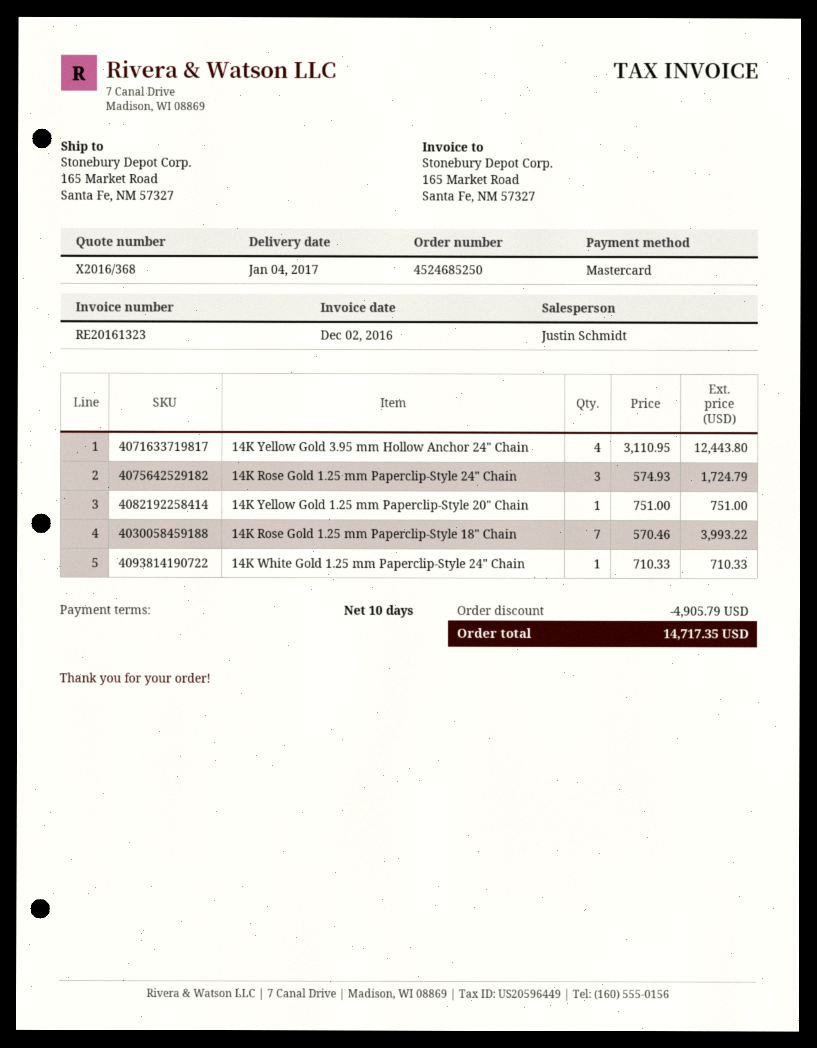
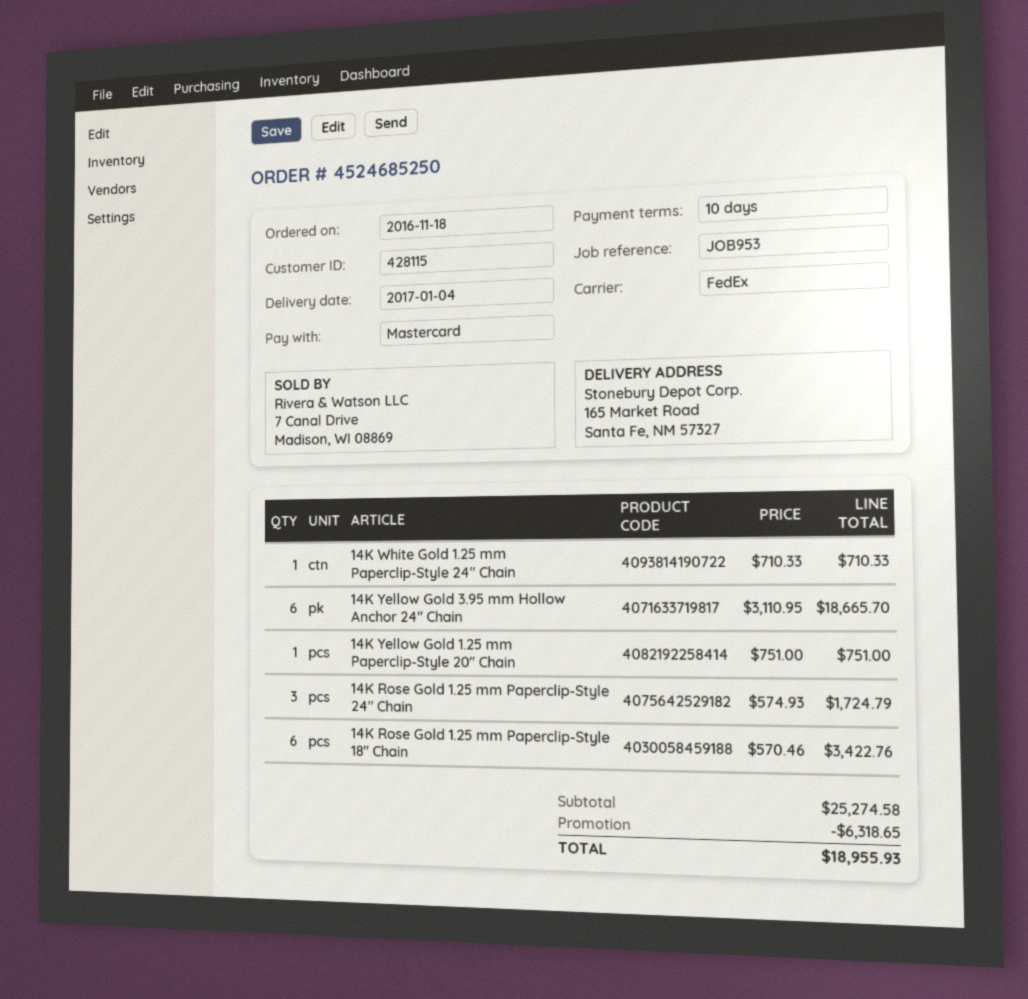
14K Yellow Gold 3.95 mm Hollow Anchor 24" Chain: 4 x 3110.95 = 12443.80 -> 6 x 3110.95 = 18665.70
14K Rose Gold 1.25 mm Paperclip-Style 18" Chain: 7 x 570.46 = 3993.22 -> 6 x 570.46 = 3422.76
discount: 4905.79 -> 6318.65
total: 14717.35 -> 18955.93

